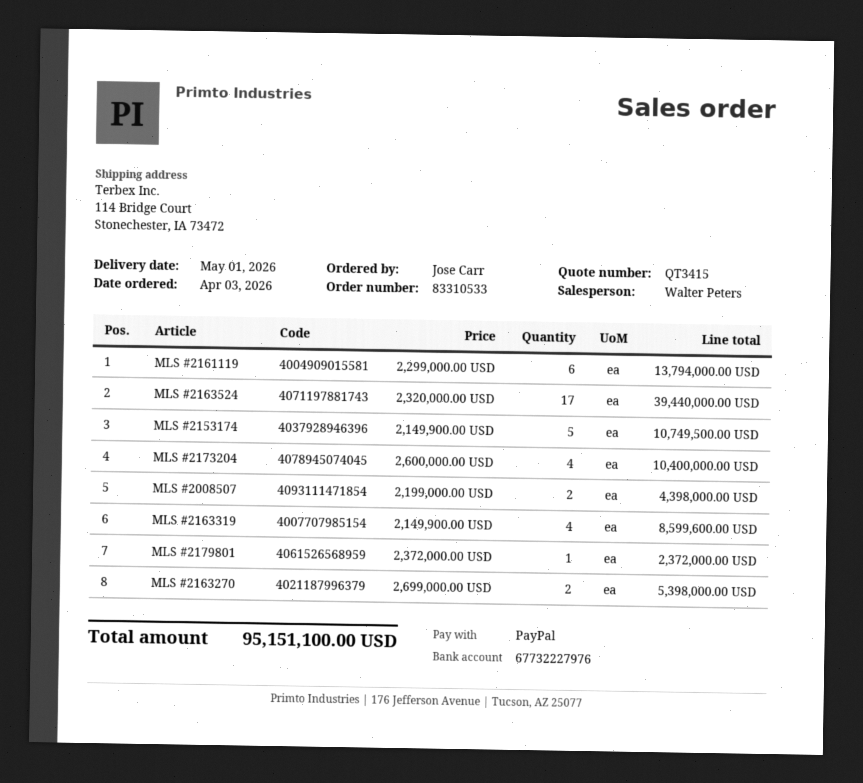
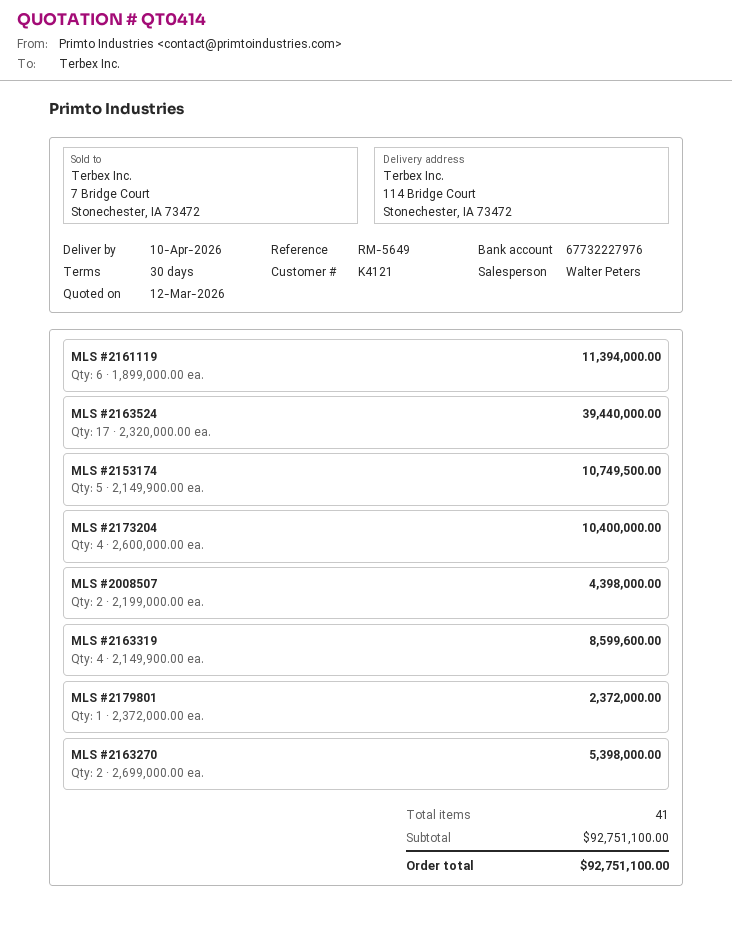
quote number: QT3415 -> QT0414
delivery date: 2026-05-01 -> 2026-04-10
MLS #2161119: 6 x 2299000.00 = 13794000.00 -> 6 x 1899000.00 = 11394000.00
total: 95151100.00 -> 92751100.00

